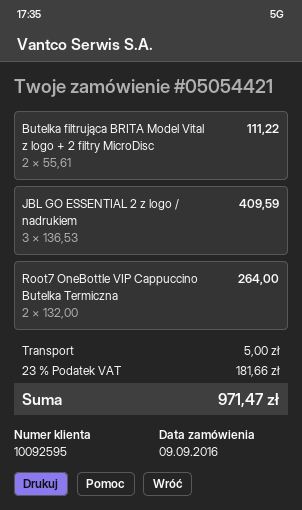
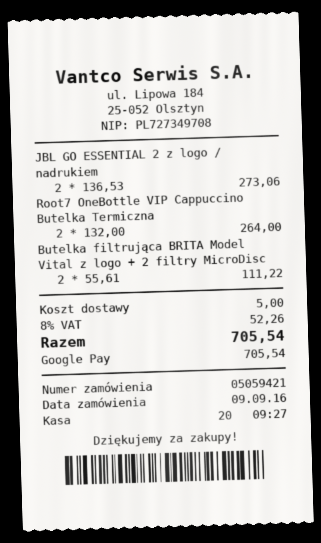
order number: 05054421 -> 05059421
JBL GO ESSENTIAL 2 z logo / nadrukiem: 3 x 136.53 = 409.59 -> 2 x 136.53 = 273.06
tax: 23% = 181.66 -> 8% = 52.26
total: 971.47 -> 705.54

